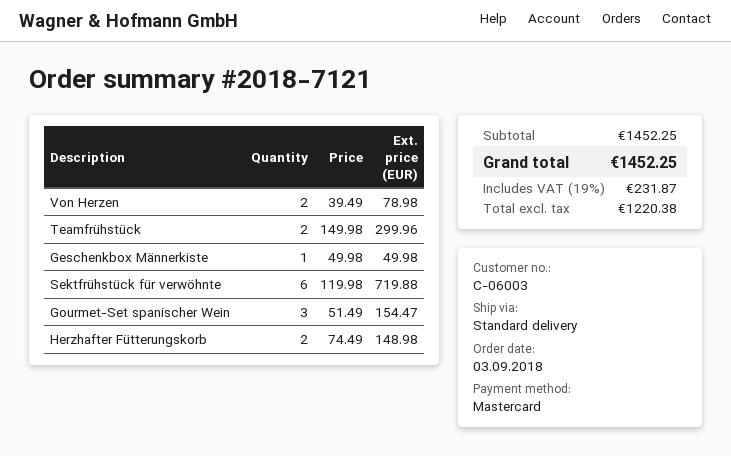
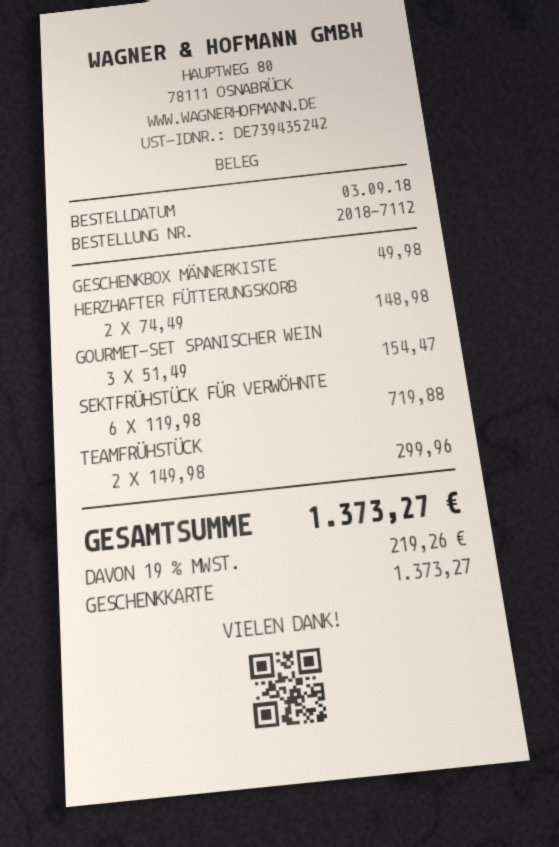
order number: 2018-7121 -> 2018-7112
payment method: Mastercard -> gift card
Von Herzen: 2 x 39.49 = 78.98 -> none
tax: 19% = 231.87 -> 19% = 219.26
total: 1452.25 -> 1373.27

